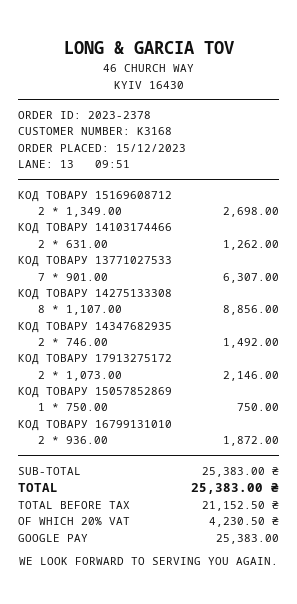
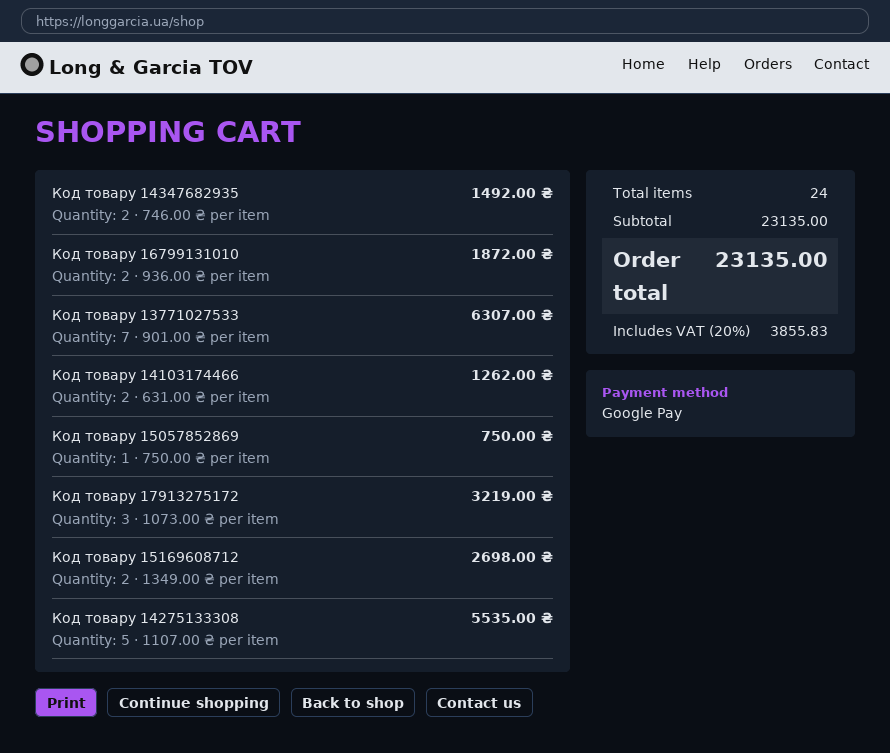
КОД ТОВАРУ 14275133308: 8 x 1107.00 = 8856.00 -> 5 x 1107.00 = 5535.00
КОД ТОВАРУ 17913275172: 2 x 1073.00 = 2146.00 -> 3 x 1073.00 = 3219.00
subtotal: 25383.00 -> 23135.00
tax: 20% = 4230.50 -> 20% = 3855.83
total: 25383.00 -> 23135.00

